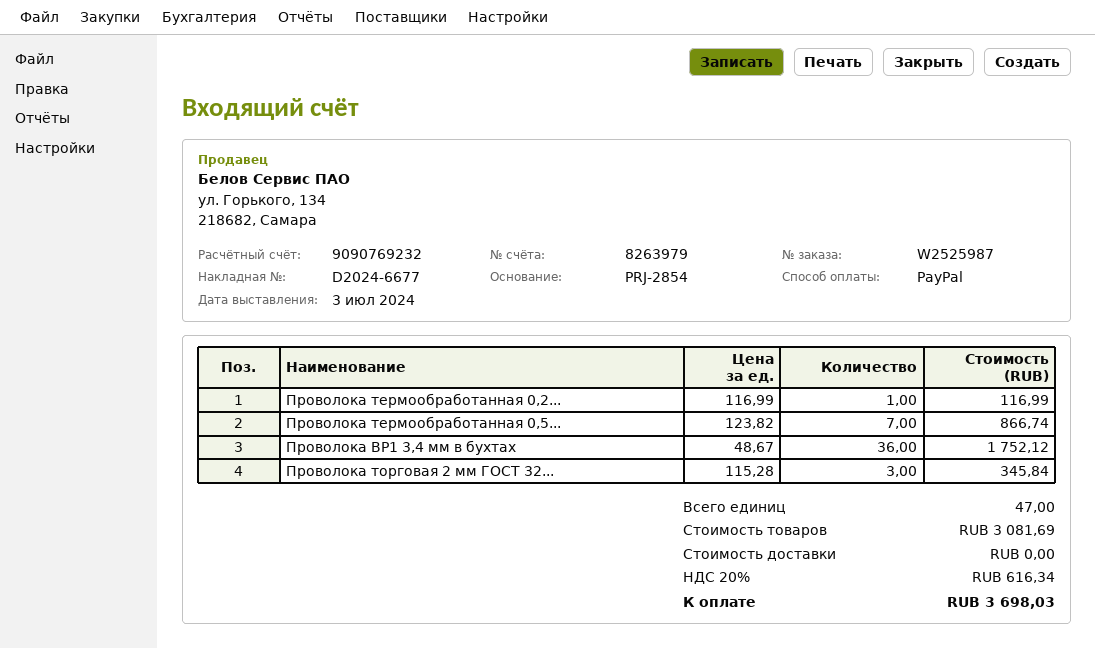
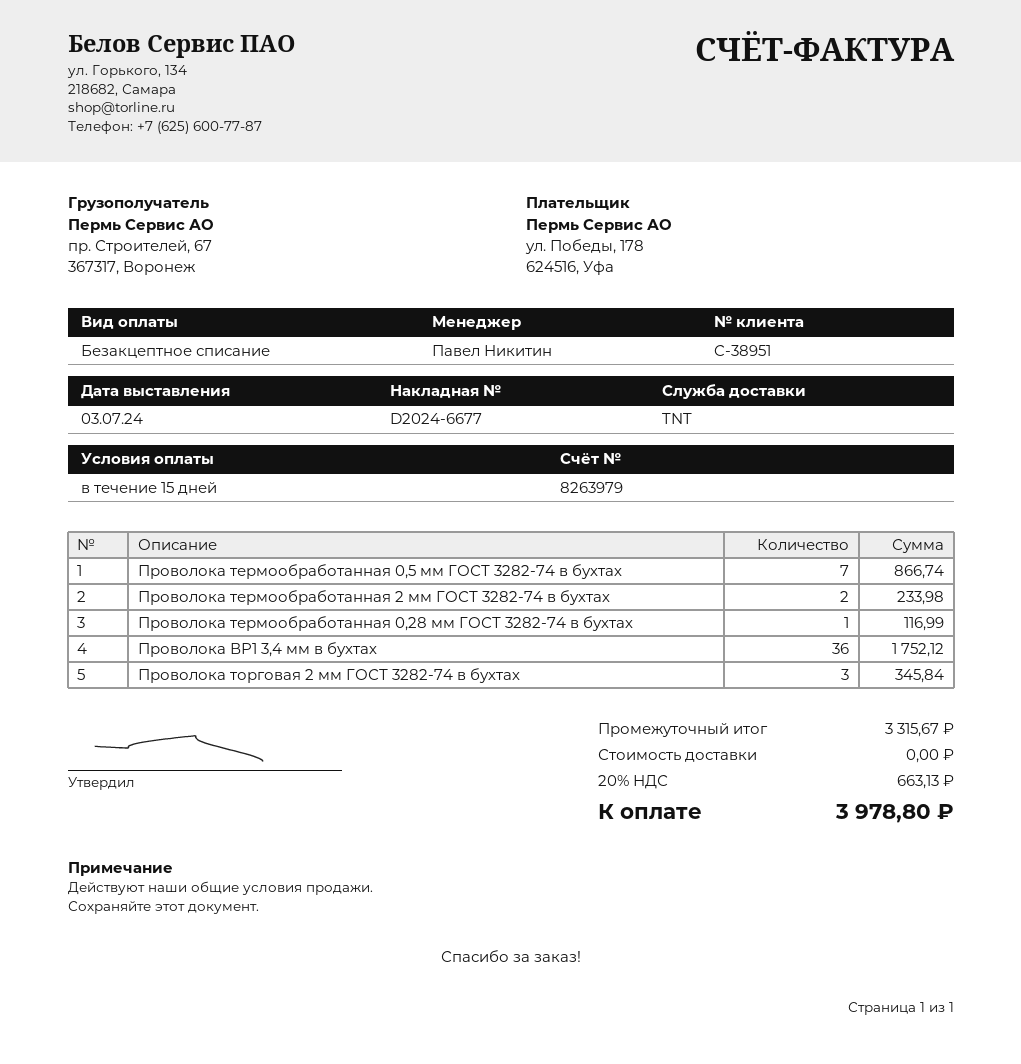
payment method: PayPal -> direct debit
Проволока термообработанная 2 мм ГОСТ 3282-74 в бухтах: none -> 2 for 233.98
subtotal: 3081.69 -> 3315.67
tax: 20% = 616.34 -> 20% = 663.13
total: 3698.03 -> 3978.80

